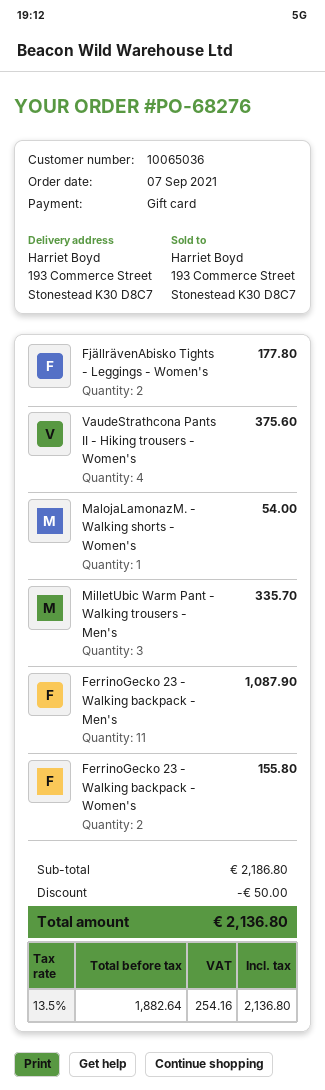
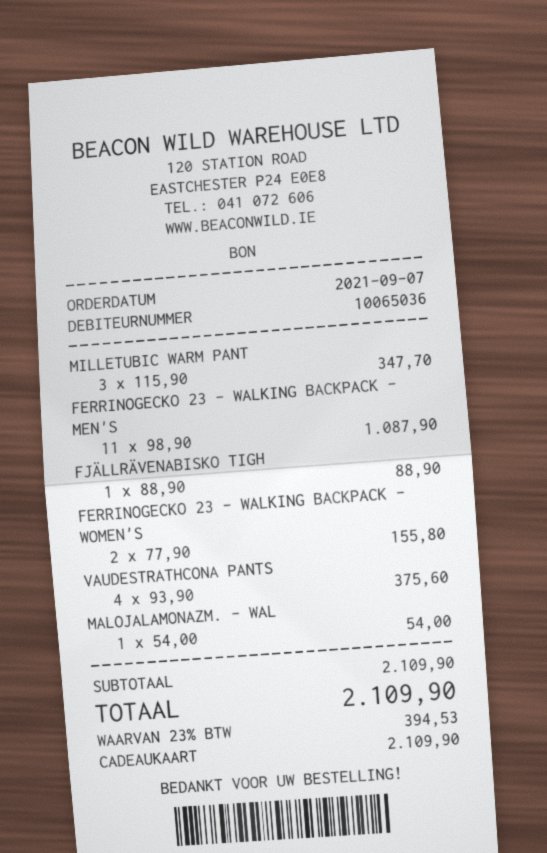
FjällrävenAbisko Tights - Leggings - Women's: 2 for 177.80 -> 1 for 88.90
MilletUbic Warm Pant - Walking trousers - Men's: 3 for 335.70 -> 3 for 347.70
subtotal: 2186.80 -> 2109.90
discount: 50.00 -> none
tax: 13.5% = 254.16 -> 23% = 394.53
total: 2136.80 -> 2109.90

